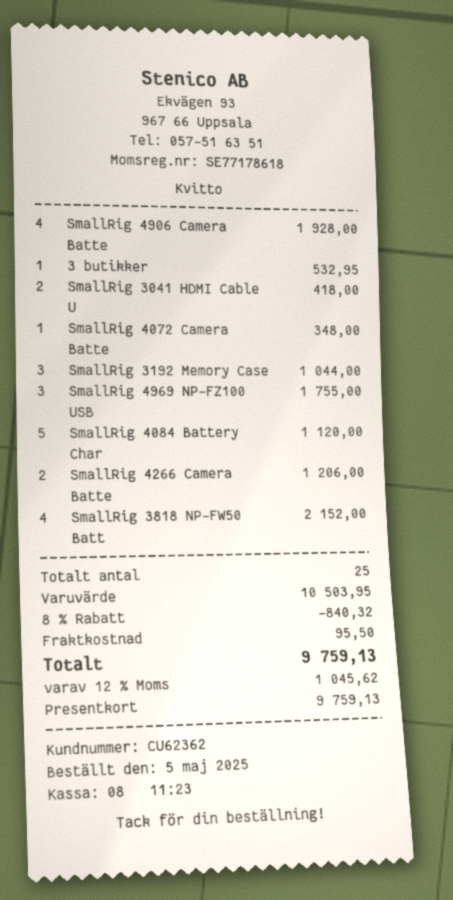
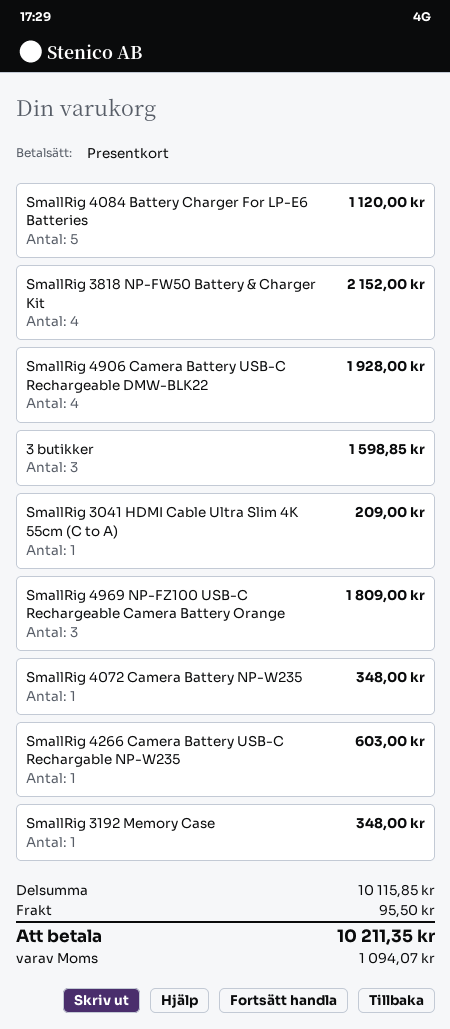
3 butikker: 1 for 532.95 -> 3 for 1598.85
SmallRig 3041 HDMI Cable U: 2 for 418.00 -> 1 for 209.00
SmallRig 3192 Memory Case: 3 for 1044.00 -> 1 for 348.00
SmallRig 4969 NP-FZ100 USB: 3 for 1755.00 -> 3 for 1809.00
SmallRig 4266 Camera Batte: 2 for 1206.00 -> 1 for 603.00
subtotal: 10503.95 -> 10115.85
discount: 8% = 840.32 -> none
tax: 1045.62 -> 1094.07
total: 9759.13 -> 10211.35

